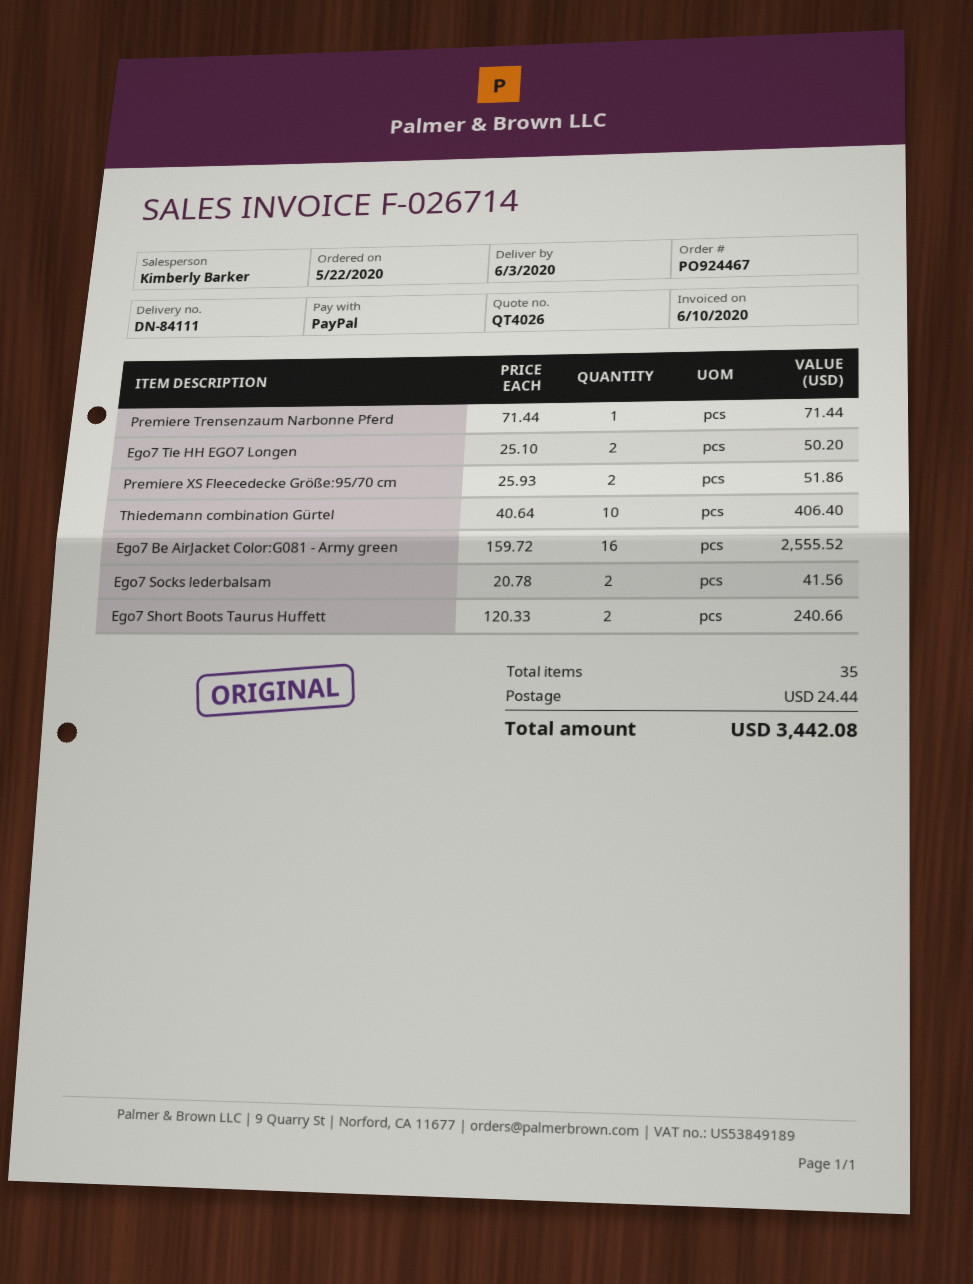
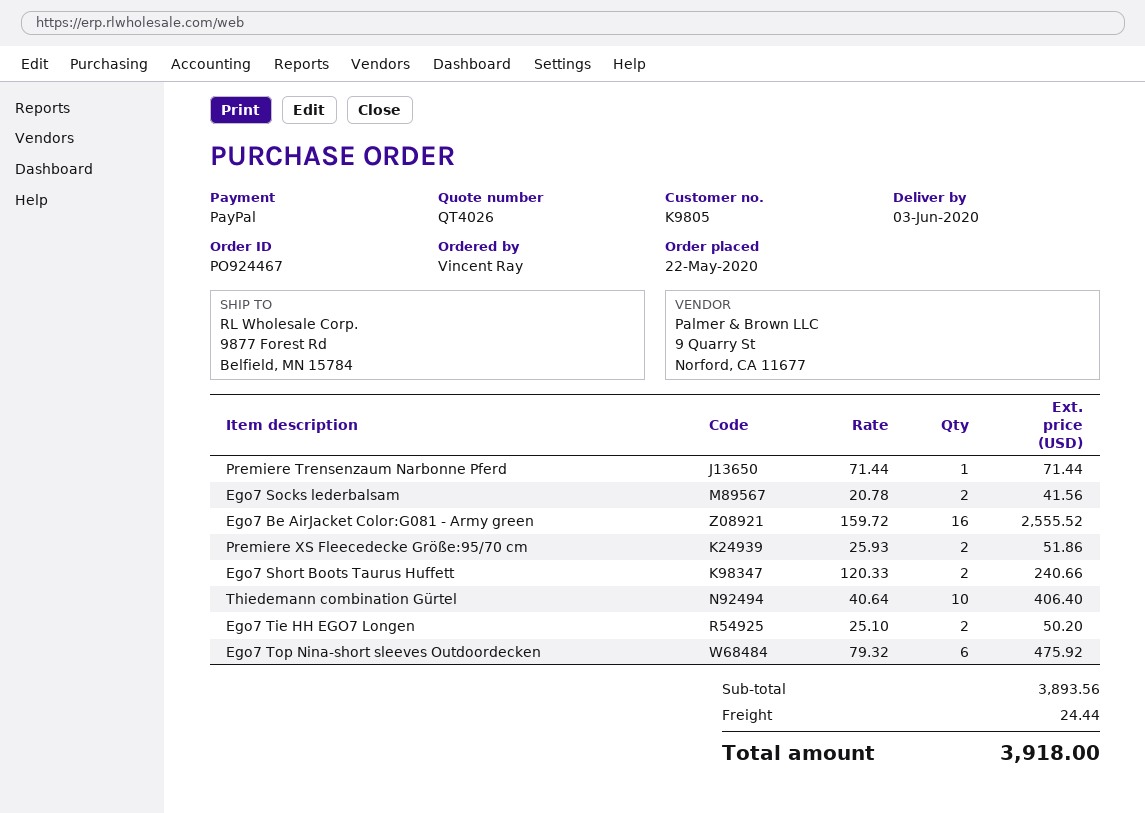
Ego7 Top Nina-short sleeves Outdoordecken: none -> 6 x 79.32 = 475.92
total: 3442.08 -> 3918.00

